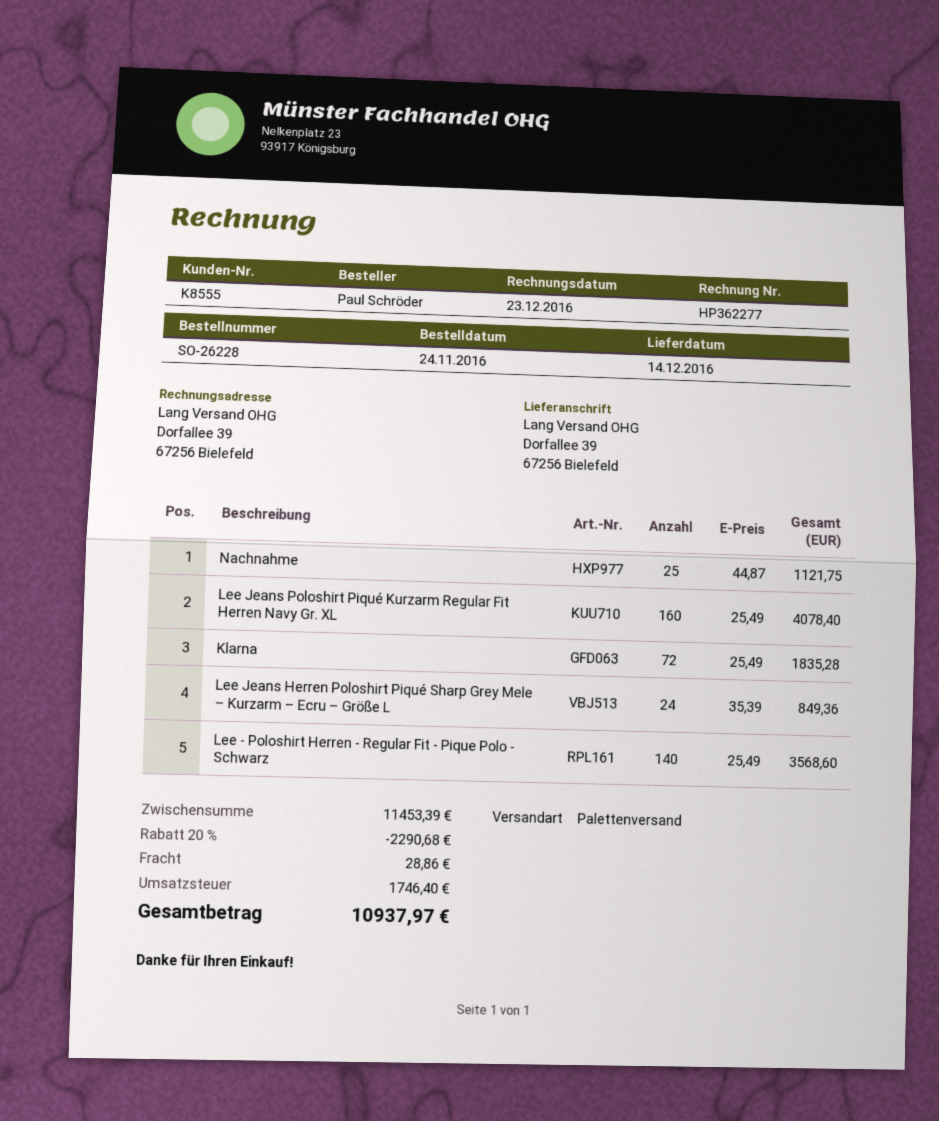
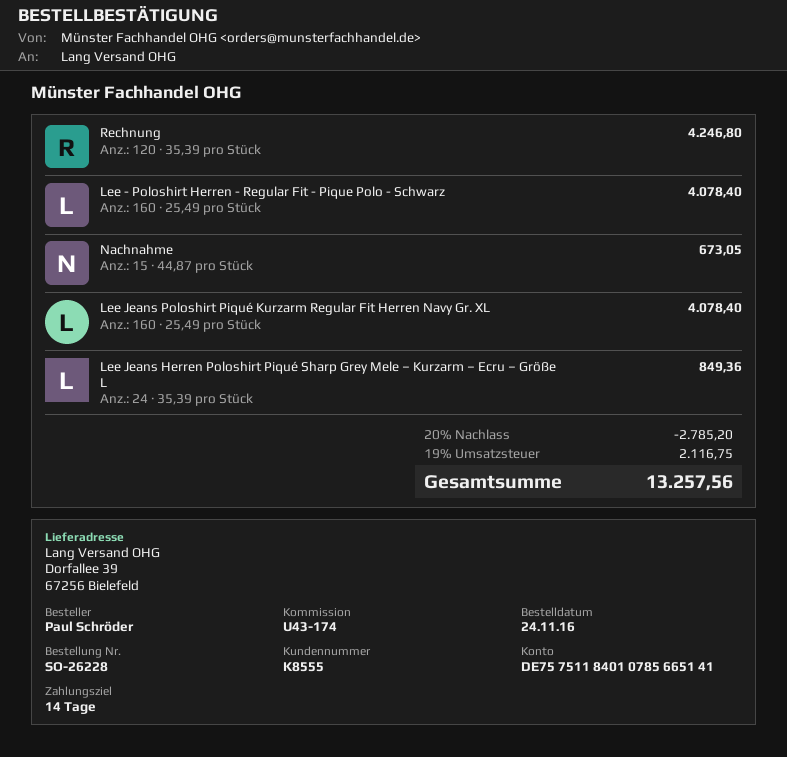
Nachnahme: 25 x 44.87 = 1121.75 -> 15 x 44.87 = 673.05
Klarna: 72 x 25.49 = 1835.28 -> none
Lee - Poloshirt Herren - Regular Fit - Pique Polo - Schwarz: 140 x 25.49 = 3568.60 -> 160 x 25.49 = 4078.40
Rechnung: none -> 120 x 35.39 = 4246.80
discount: 20% = 2290.68 -> 20% = 2785.20
shipping: 28.86 -> none
tax: 1746.40 -> 2116.75
total: 10937.97 -> 13257.56

